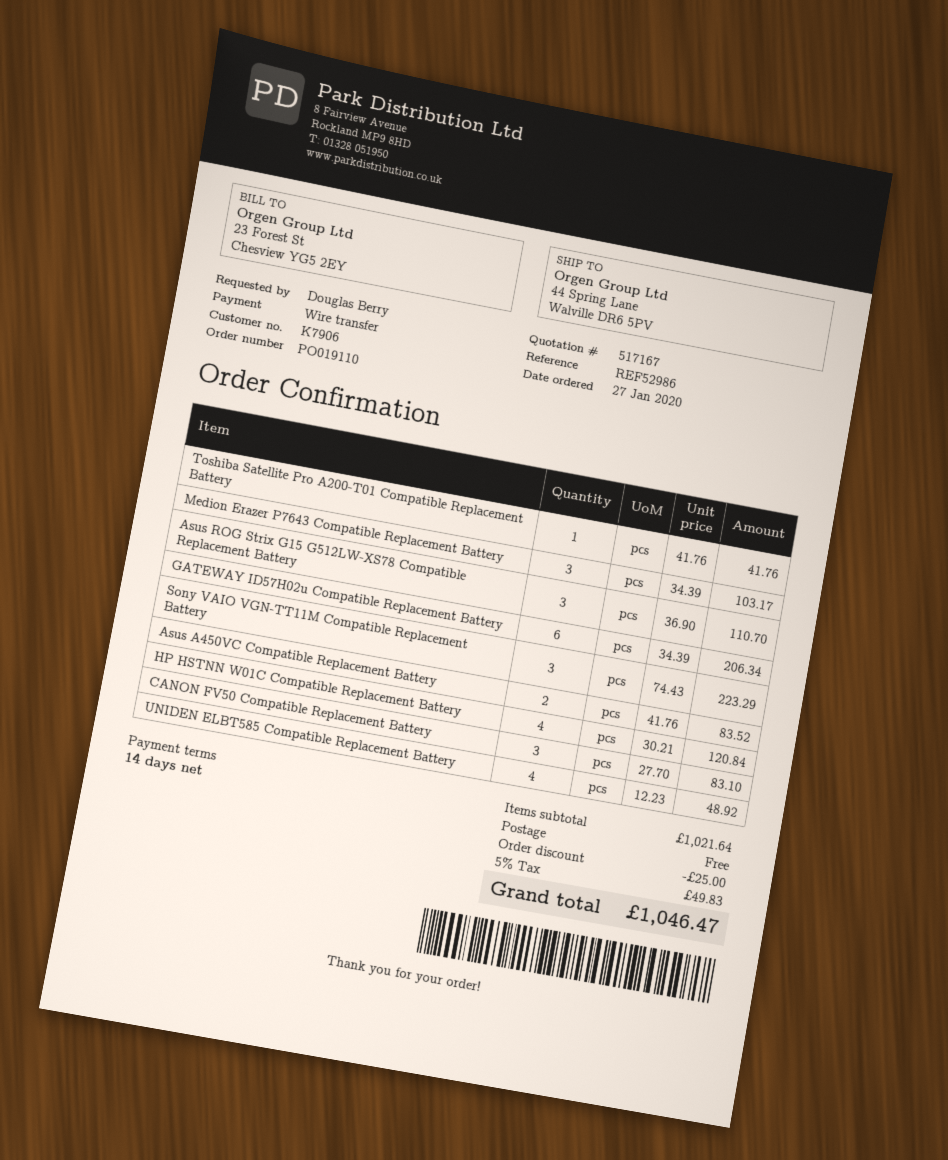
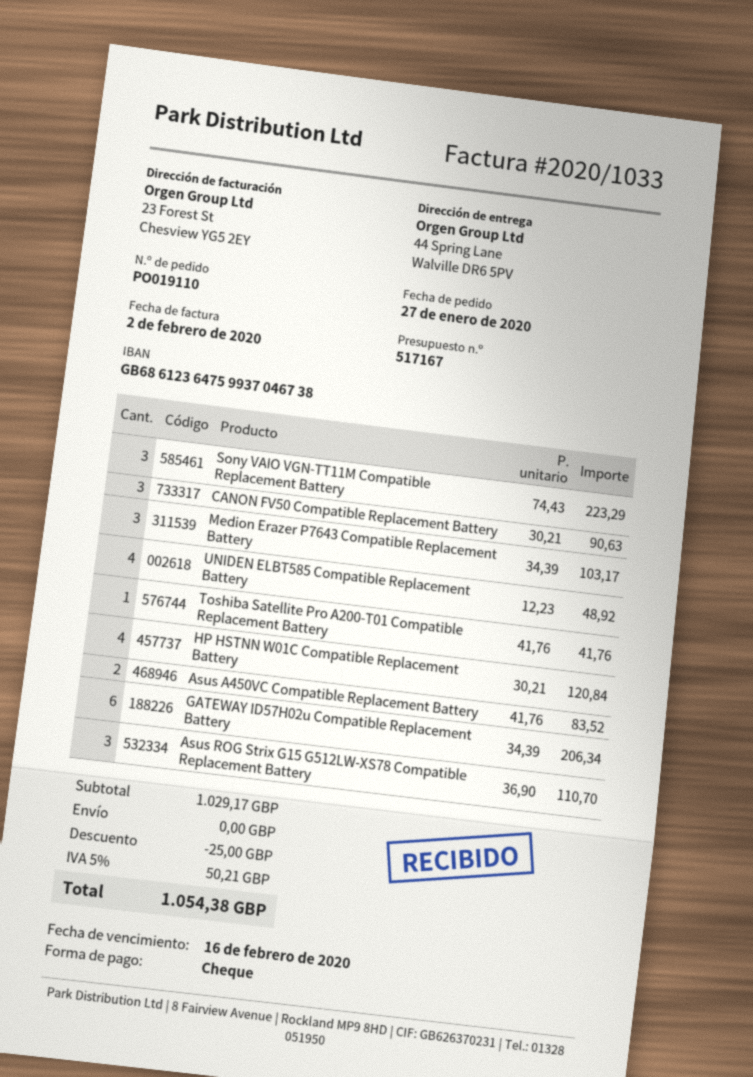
payment method: bank transfer -> cheque
CANON FV50 Compatible Replacement Battery: 3 x 27.70 = 83.10 -> 3 x 30.21 = 90.63
subtotal: 1021.64 -> 1029.17
tax: 5% = 49.83 -> 5% = 50.21
total: 1046.47 -> 1054.38

